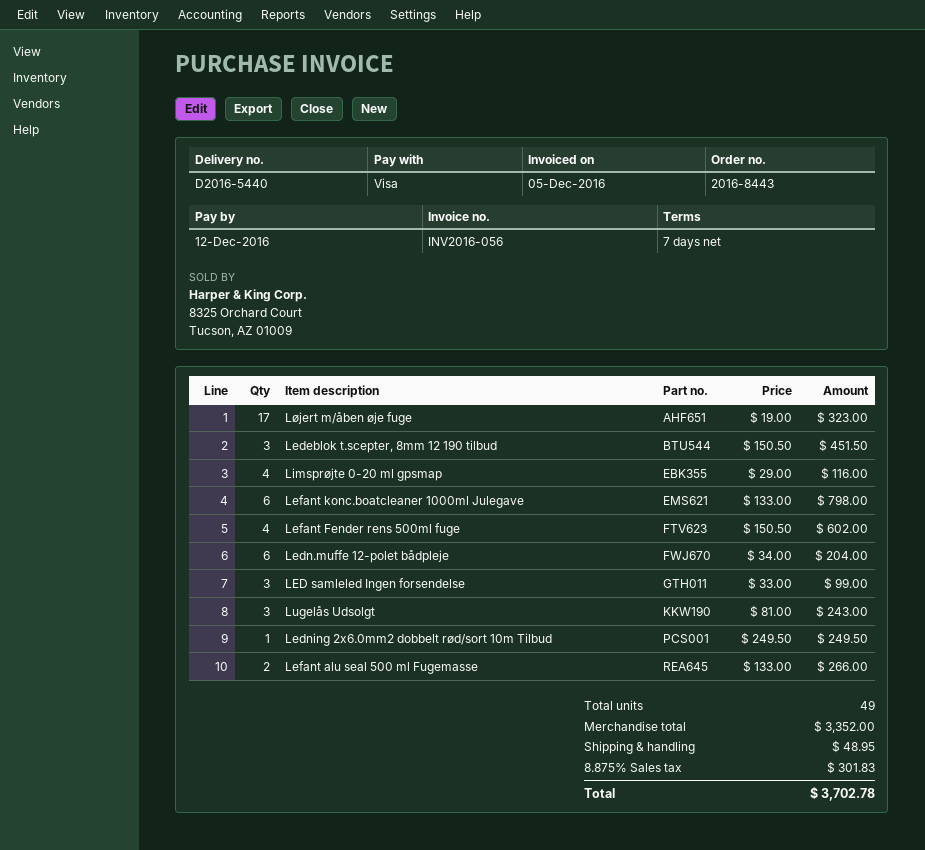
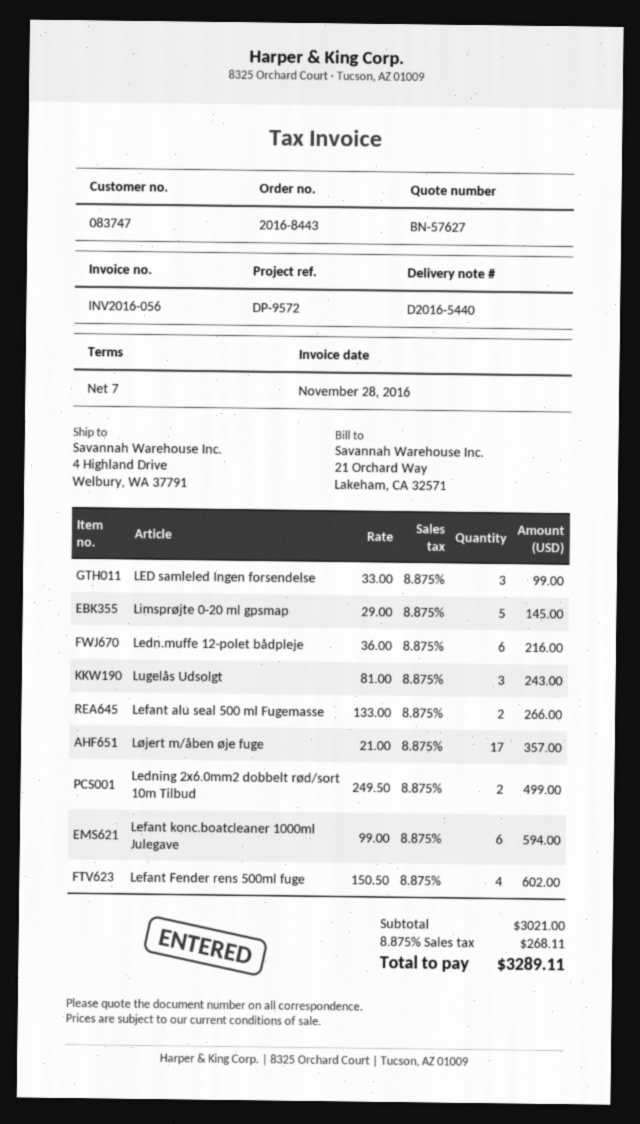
invoice date: 2016-12-05 -> 2016-11-28
Løjert m/åben øje fuge: 17 x 19.00 = 323.00 -> 17 x 21.00 = 357.00
Ledeblok t.scepter, 8mm 12 190 tilbud: 3 x 150.50 = 451.50 -> none
Limsprøjte 0-20 ml gpsmap: 4 x 29.00 = 116.00 -> 5 x 29.00 = 145.00
Lefant konc.boatcleaner 1000ml Julegave: 6 x 133.00 = 798.00 -> 6 x 99.00 = 594.00
Ledn.muffe 12-polet bådpleje: 6 x 34.00 = 204.00 -> 6 x 36.00 = 216.00
Ledning 2x6.0mm2 dobbelt rød/sort 10m Tilbud: 1 x 249.50 = 249.50 -> 2 x 249.50 = 499.00
subtotal: 3352.00 -> 3021.00
shipping: 48.95 -> none
tax: 8.875% = 301.83 -> 8.875% = 268.11
total: 3702.78 -> 3289.11

